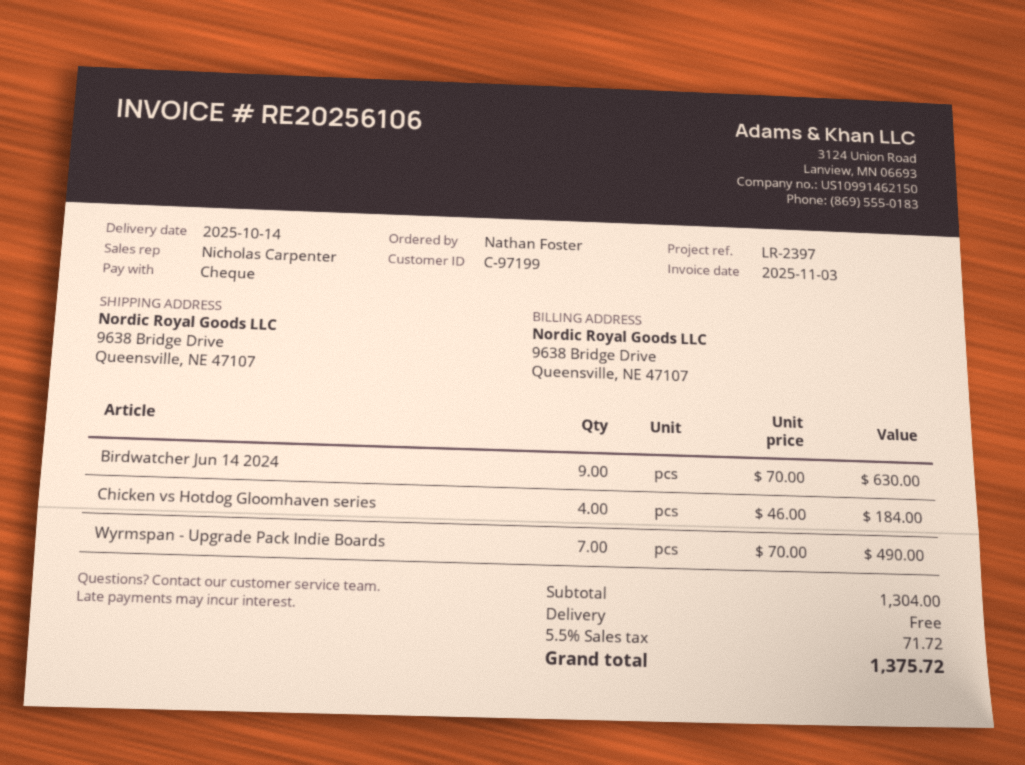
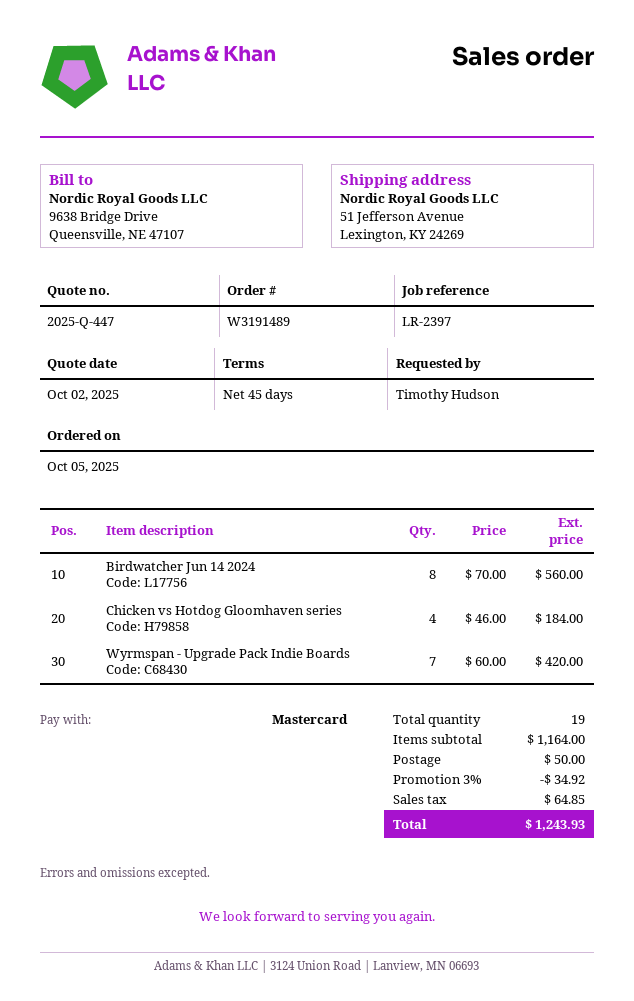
ordered by: Nathan Foster -> Timothy Hudson
payment method: cheque -> Mastercard
ship to: 9638 Bridge Drive, Queensville, NE 47107 -> 51 Jefferson Avenue, Lexington, KY 24269
Birdwatcher Jun 14 2024: 9 x 70.00 = 630.00 -> 8 x 70.00 = 560.00
Wyrmspan - Upgrade Pack Indie Boards: 7 x 70.00 = 490.00 -> 7 x 60.00 = 420.00
subtotal: 1304.00 -> 1164.00
discount: none -> 3% = 34.92
shipping: 0.00 -> 50.00
tax: 71.72 -> 64.85
total: 1375.72 -> 1243.93

